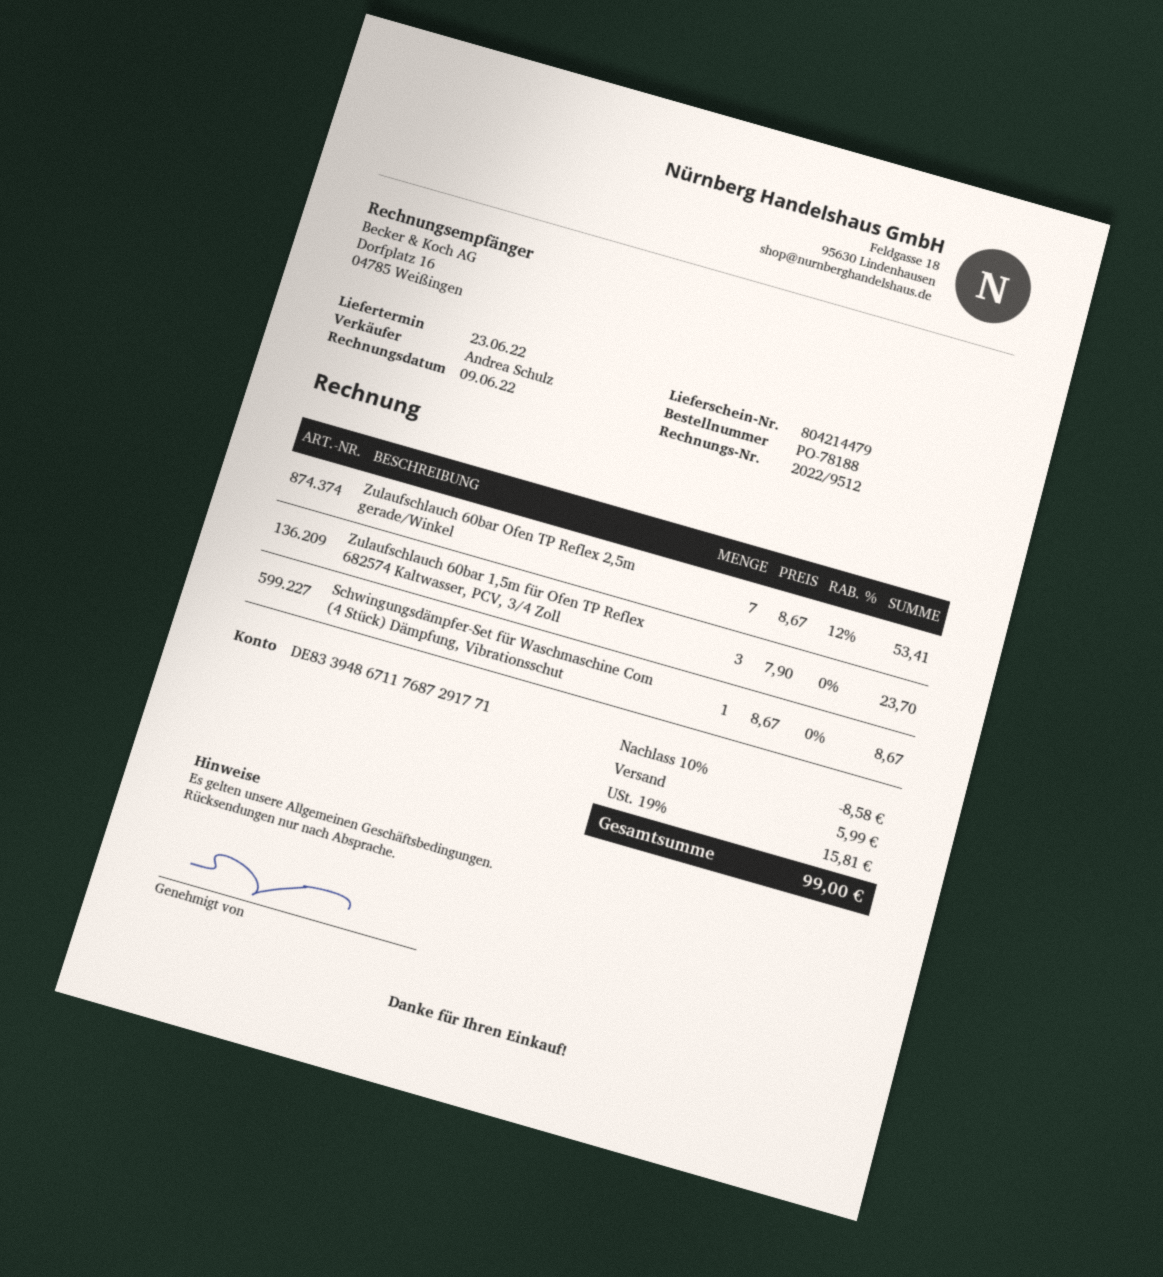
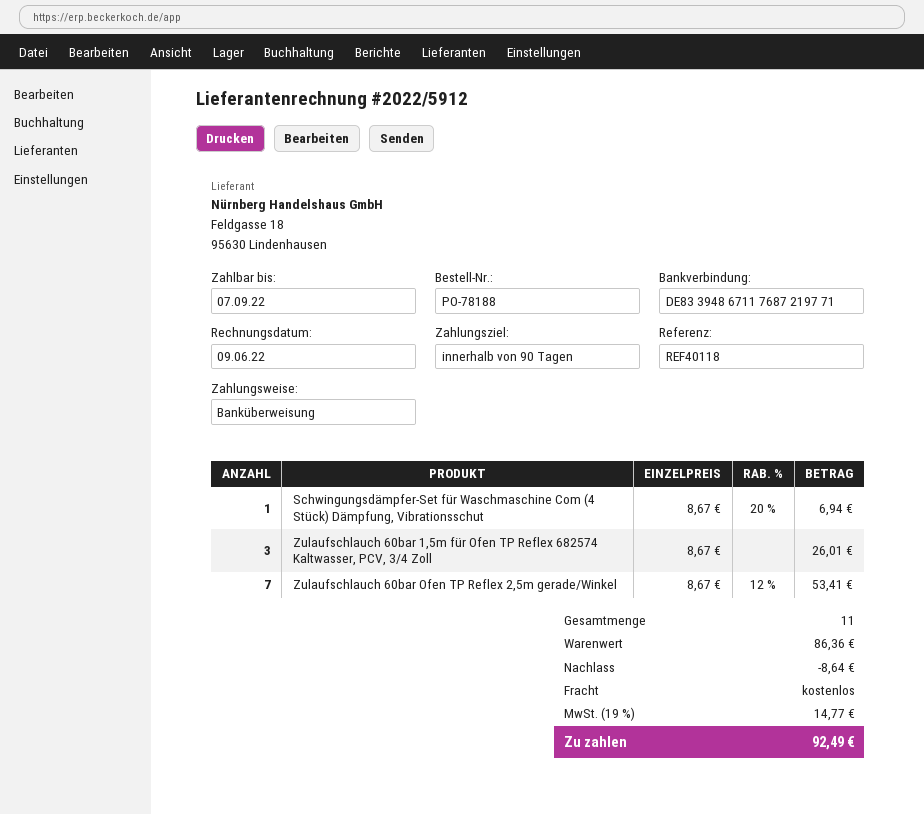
invoice number: 2022/9512 -> 2022/5912
bank account: DE83394867117687291771 -> DE83394867117687219771
Zulaufschlauch 60bar 1,5m für Ofen TP Reflex 682574 Kaltwasser, PCV, 3/4 Zoll: 3 x 7.90 = 23.70 -> 3 x 8.67 = 26.01
Schwingungsdämpfer-Set für Waschmaschine Com (4 Stück) Dämpfung, Vibrationsschut: 1 x 8.67 = 8.67 -> 1 x 8.67 - 20% = 6.94
discount: 8.58 -> 8.64
shipping: 5.99 -> 0.00
tax: 19% = 15.81 -> 19% = 14.77
total: 99.00 -> 92.49

